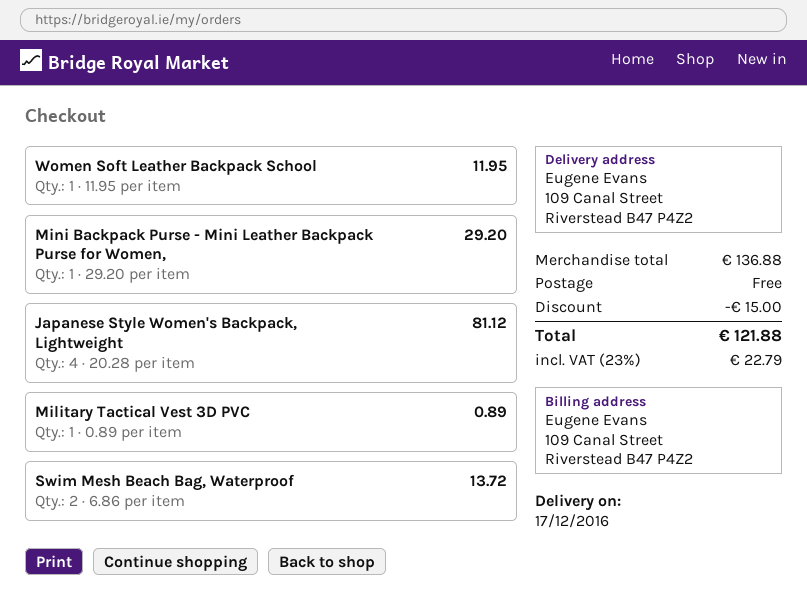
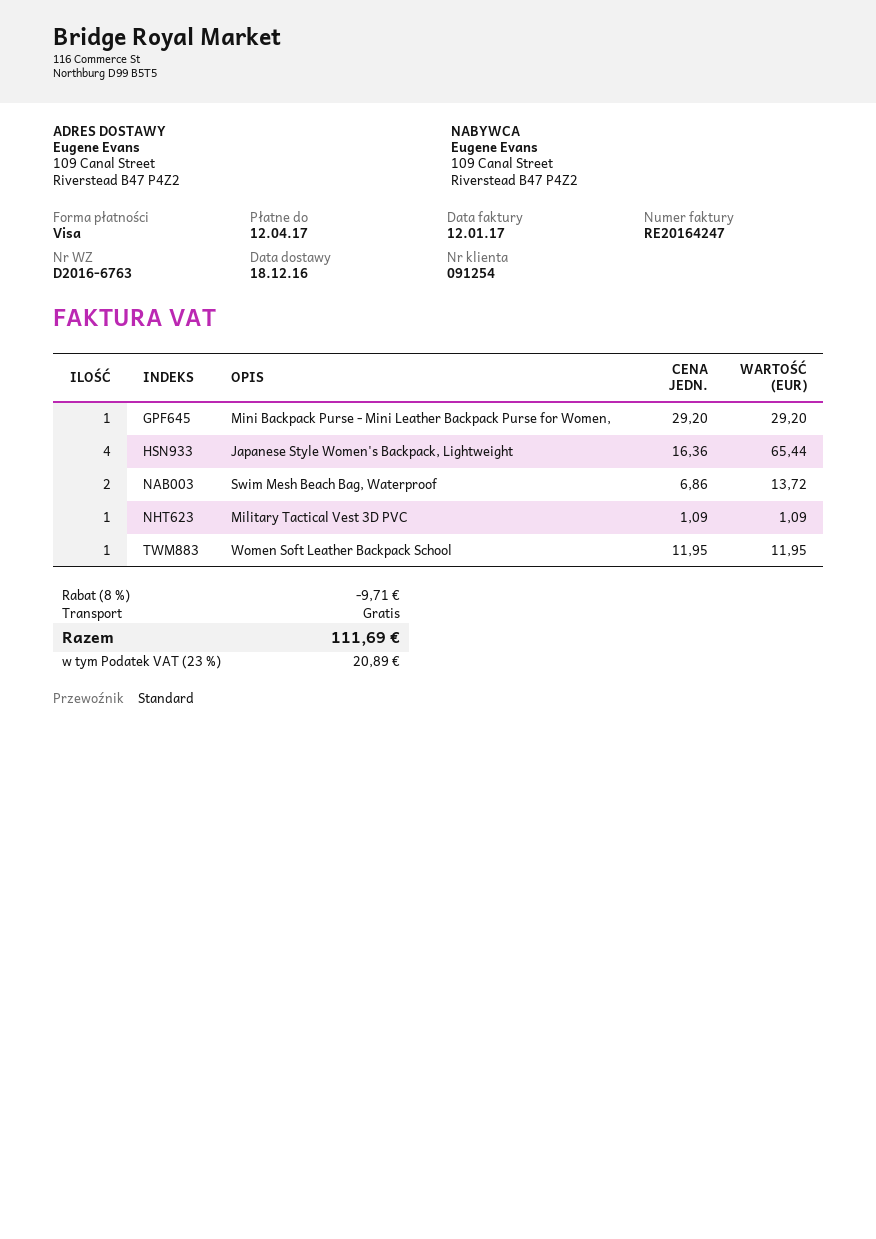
delivery date: 2016-12-17 -> 2016-12-18
Japanese Style Women's Backpack, Lightweight: 4 x 20.28 = 81.12 -> 4 x 16.36 = 65.44
Military Tactical Vest 3D PVC: 1 x 0.89 = 0.89 -> 1 x 1.09 = 1.09
discount: 15.00 -> 9.71
tax: 23% = 22.79 -> 23% = 20.89
total: 121.88 -> 111.69

